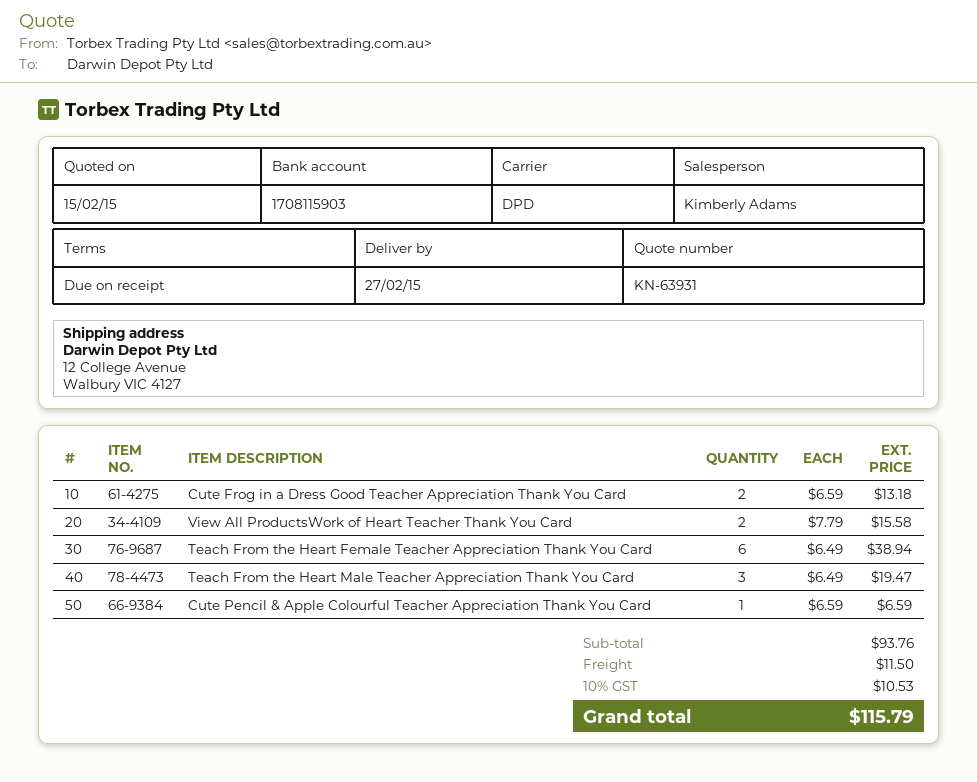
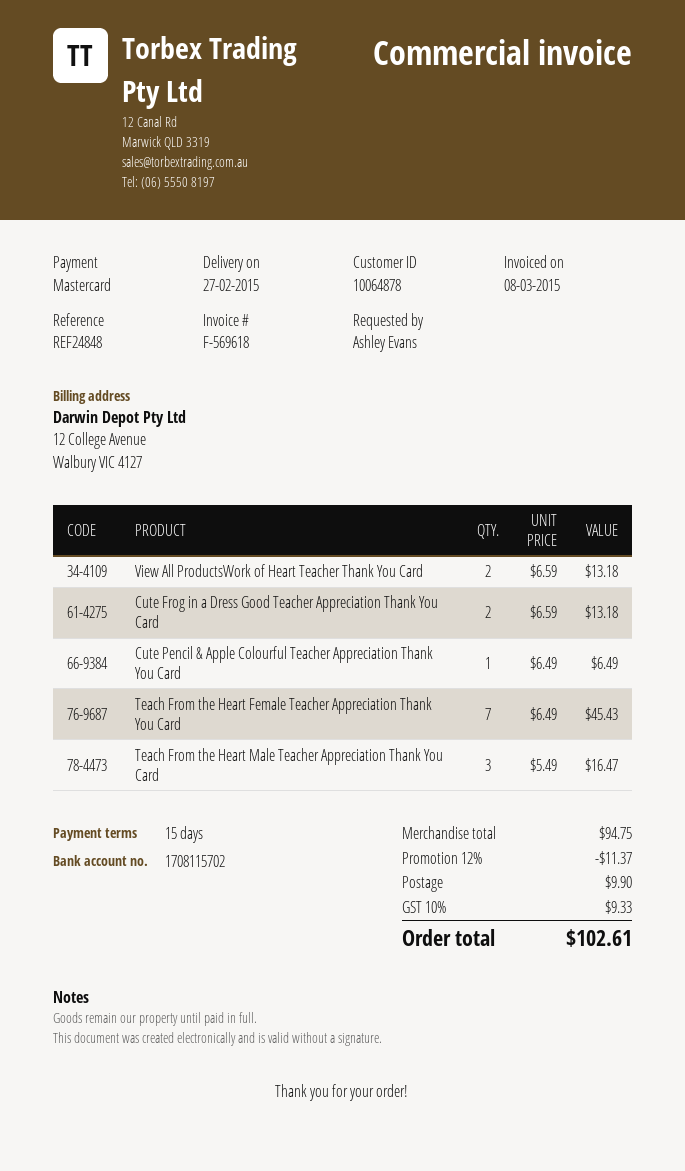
payment terms: on receipt -> 15 days
bank account: 1708115903 -> 1708115702
View All ProductsWork of Heart Teacher Thank You Card: 2 x 7.79 = 15.58 -> 2 x 6.59 = 13.18
Teach From the Heart Female Teacher Appreciation Thank You Card: 6 x 6.49 = 38.94 -> 7 x 6.49 = 45.43
Teach From the Heart Male Teacher Appreciation Thank You Card: 3 x 6.49 = 19.47 -> 3 x 5.49 = 16.47
Cute Pencil & Apple Colourful Teacher Appreciation Thank You Card: 1 x 6.59 = 6.59 -> 1 x 6.49 = 6.49
subtotal: 93.76 -> 94.75
discount: none -> 12% = 11.37
shipping: 11.50 -> 9.90
tax: 10% = 10.53 -> 10% = 9.33
total: 115.79 -> 102.61

